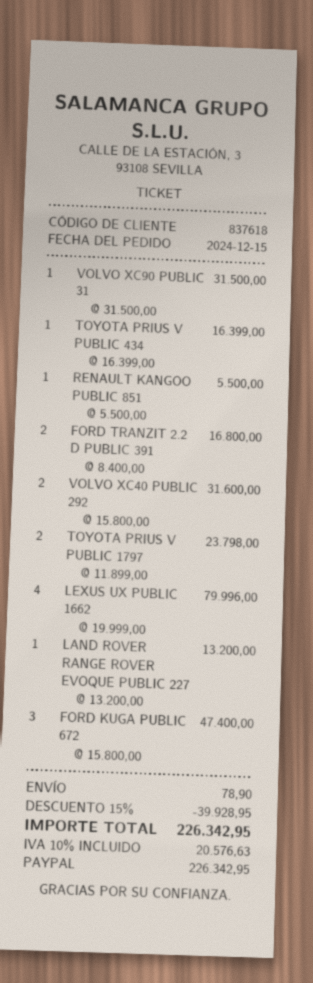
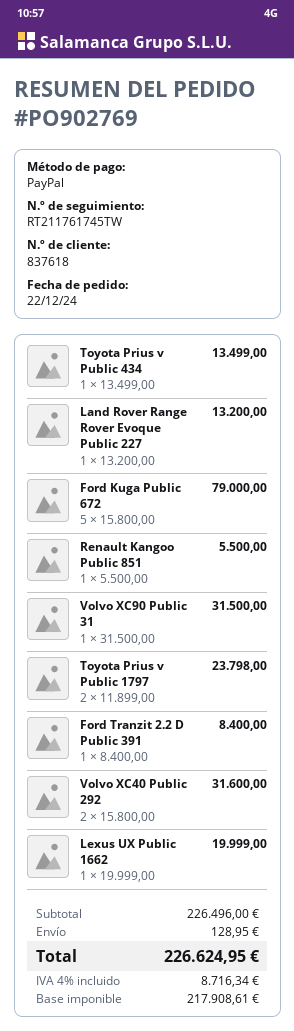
order date: 2024-12-15 -> 2024-12-22
TOYOTA PRIUS V PUBLIC 434: 1 x 16399.00 = 16399.00 -> 1 x 13499.00 = 13499.00
FORD TRANZIT 2.2 D PUBLIC 391: 2 x 8400.00 = 16800.00 -> 1 x 8400.00 = 8400.00
LEXUS UX PUBLIC 1662: 4 x 19999.00 = 79996.00 -> 1 x 19999.00 = 19999.00
FORD KUGA PUBLIC 672: 3 x 15800.00 = 47400.00 -> 5 x 15800.00 = 79000.00
discount: 15% = 39928.95 -> none
shipping: 78.90 -> 128.95
tax: 10% = 20576.63 -> 4% = 8716.34
total: 226342.95 -> 226624.95

